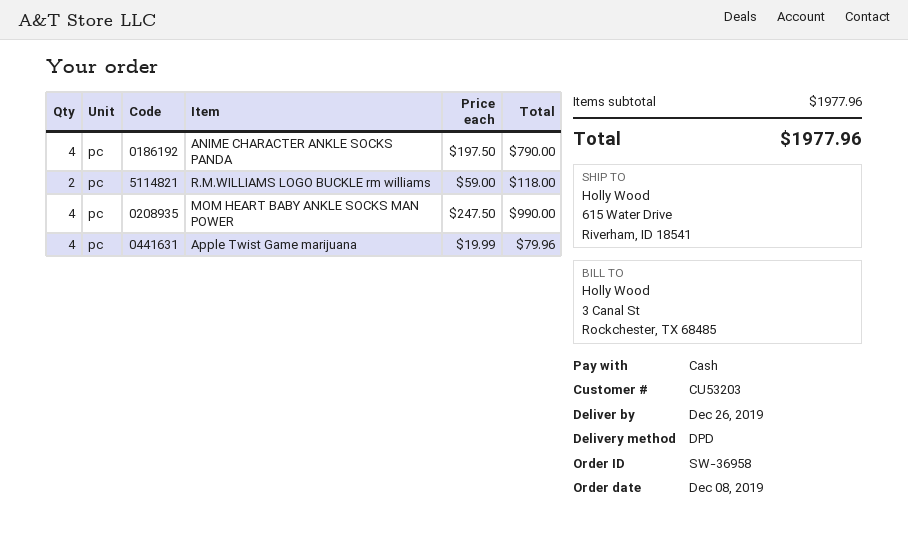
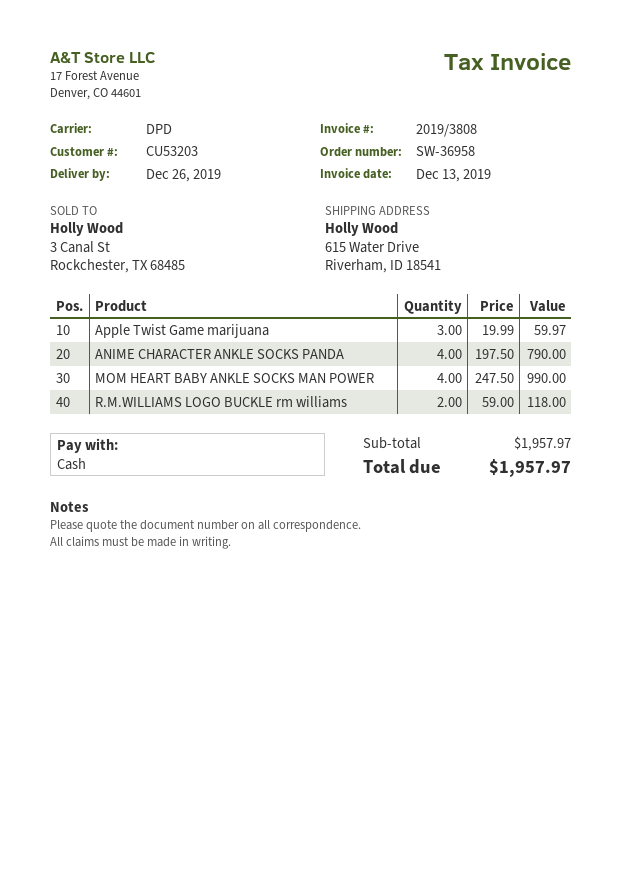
Apple Twist Game marijuana: 4 x 19.99 = 79.96 -> 3 x 19.99 = 59.97
subtotal: 1977.96 -> 1957.97
total: 1977.96 -> 1957.97

